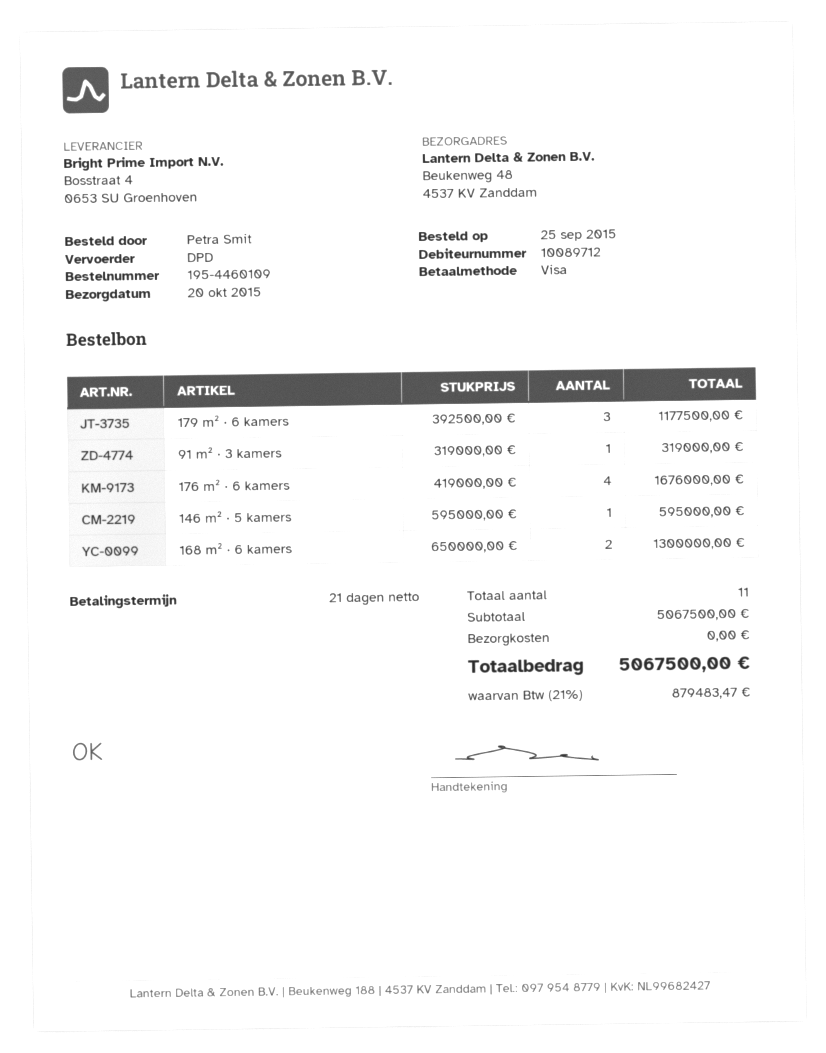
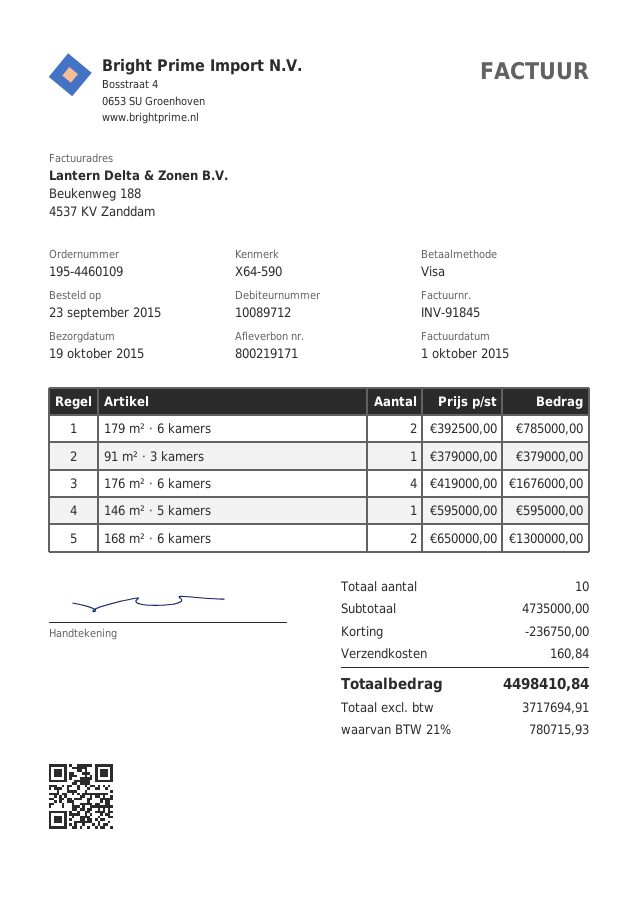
order date: 2015-09-25 -> 2015-09-23
delivery date: 2015-10-20 -> 2015-10-19
179 m² · 6 kamers: 3 x 392500.00 = 1177500.00 -> 2 x 392500.00 = 785000.00
91 m² · 3 kamers: 1 x 319000.00 = 319000.00 -> 1 x 379000.00 = 379000.00
total quantity: 11 -> 10
subtotal: 5067500.00 -> 4735000.00
discount: none -> 236750.00
shipping: 0.00 -> 160.84
tax: 21% = 879483.47 -> 21% = 780715.93
total: 5067500.00 -> 4498410.84

